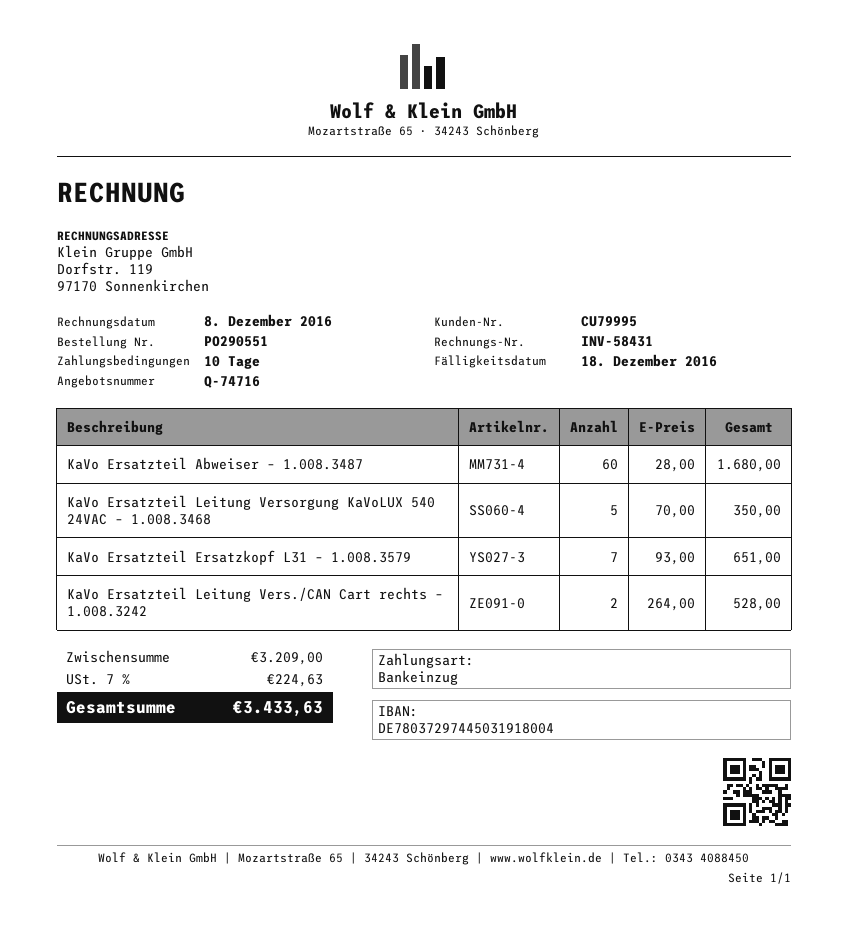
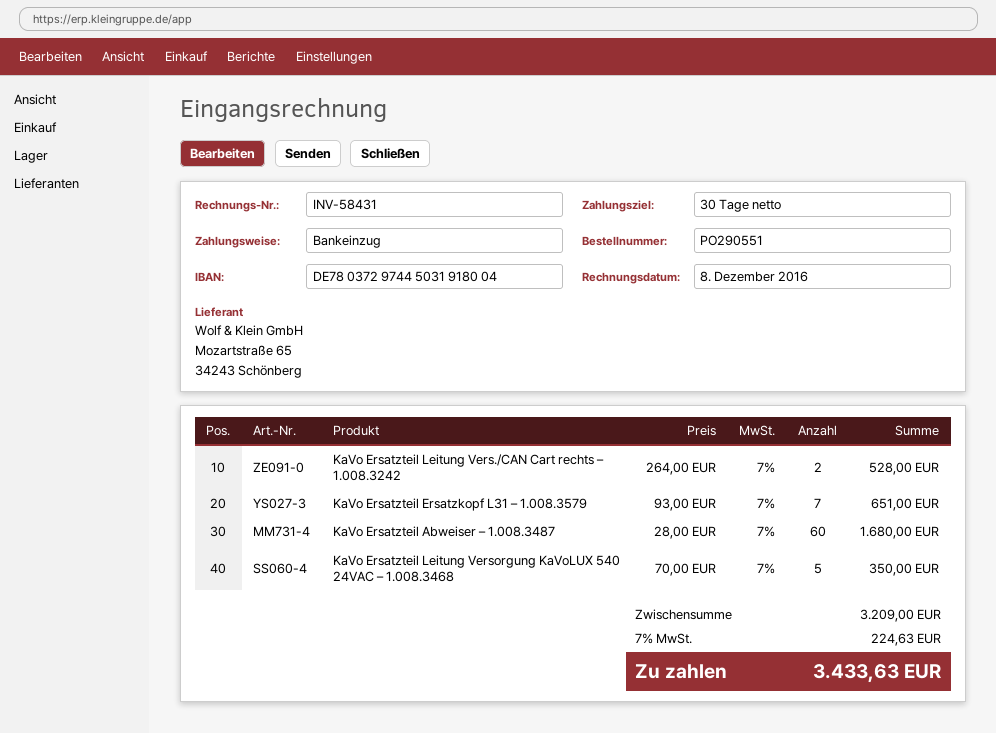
payment terms: 10 days -> 30 days

